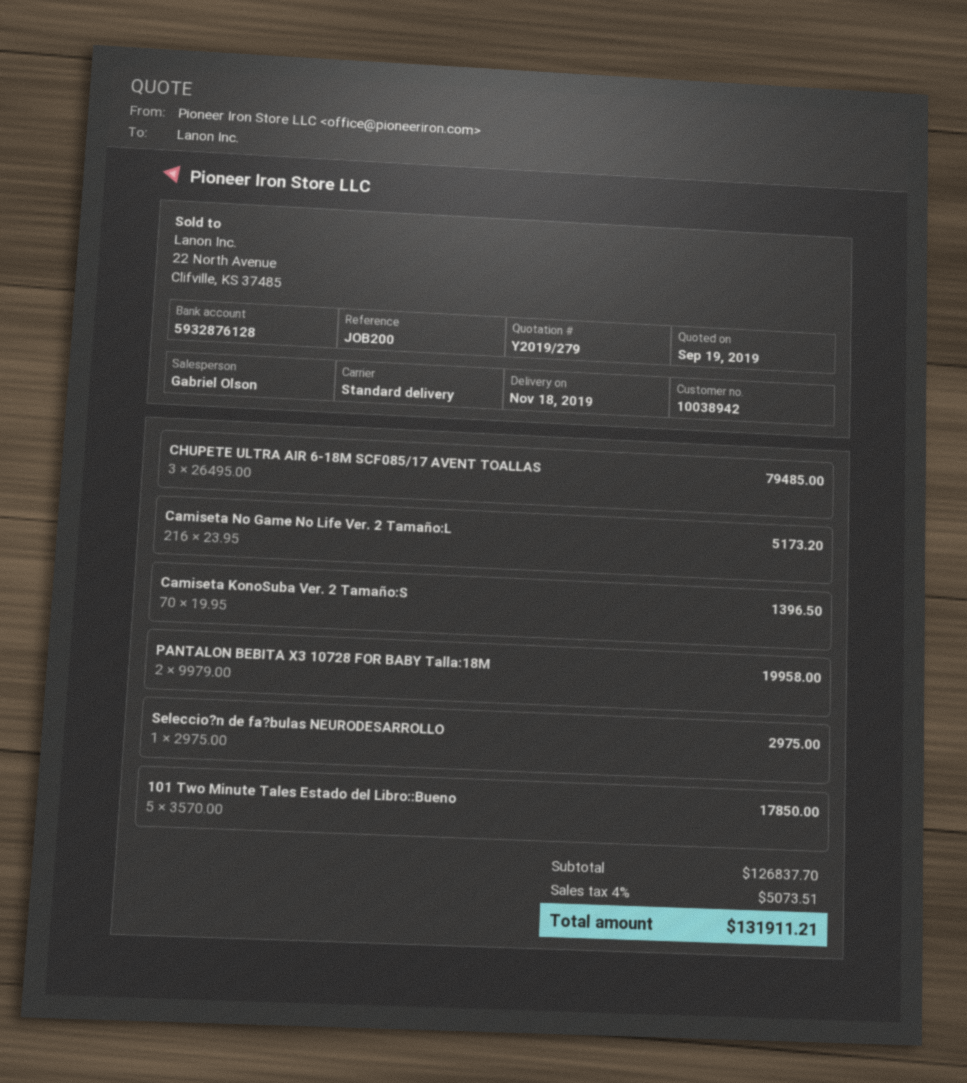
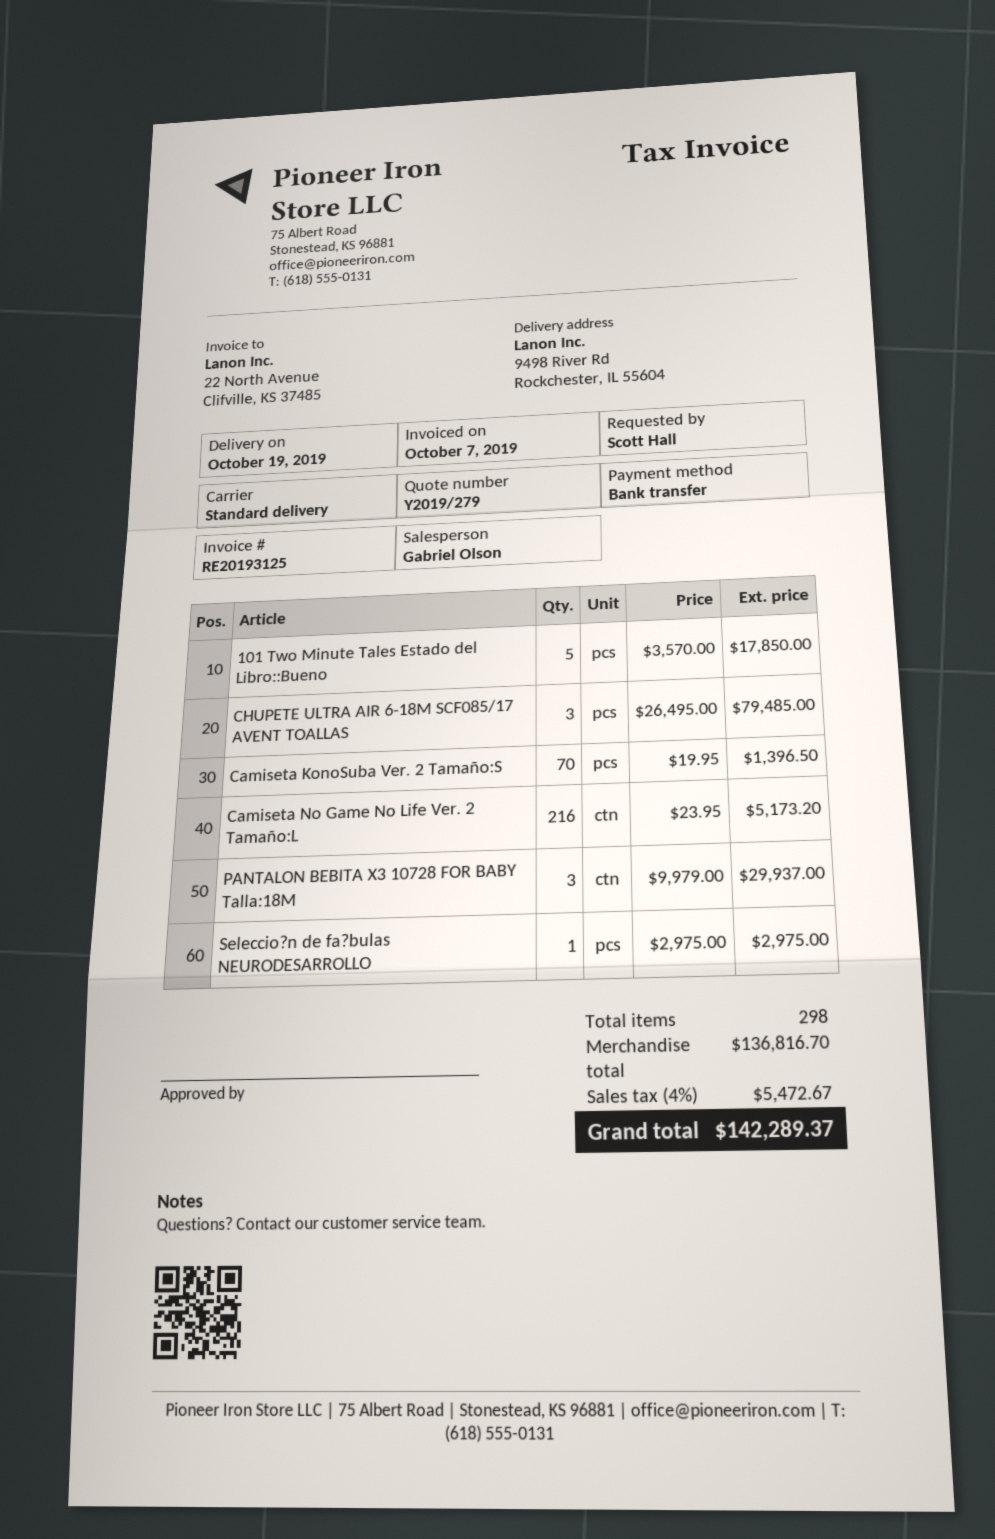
delivery date: 2019-11-18 -> 2019-10-19
PANTALON BEBITA X3 10728 FOR BABY Talla:18M: 2 x 9979.00 = 19958.00 -> 3 x 9979.00 = 29937.00
subtotal: 126837.70 -> 136816.70
tax: 4% = 5073.51 -> 4% = 5472.67
total: 131911.21 -> 142289.37

